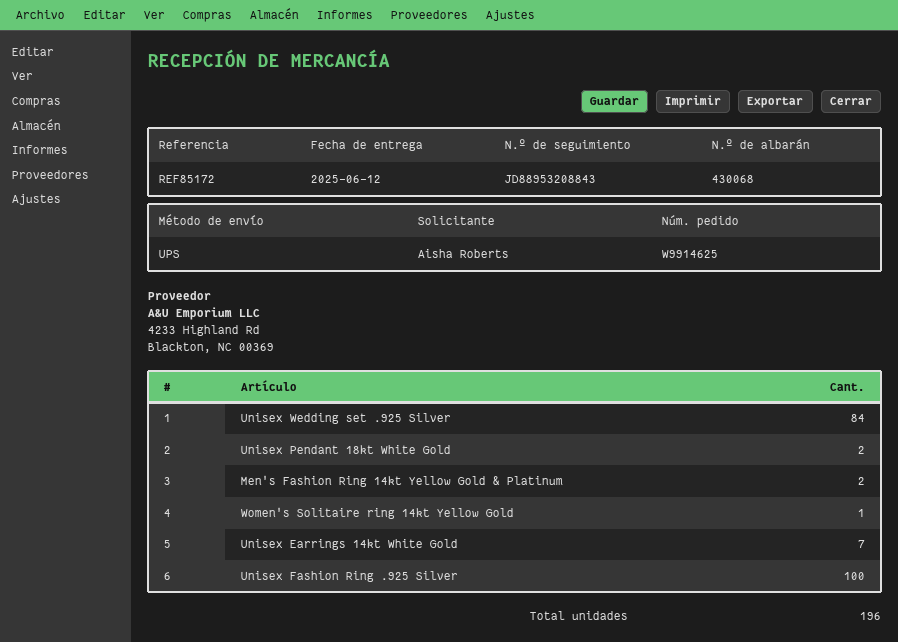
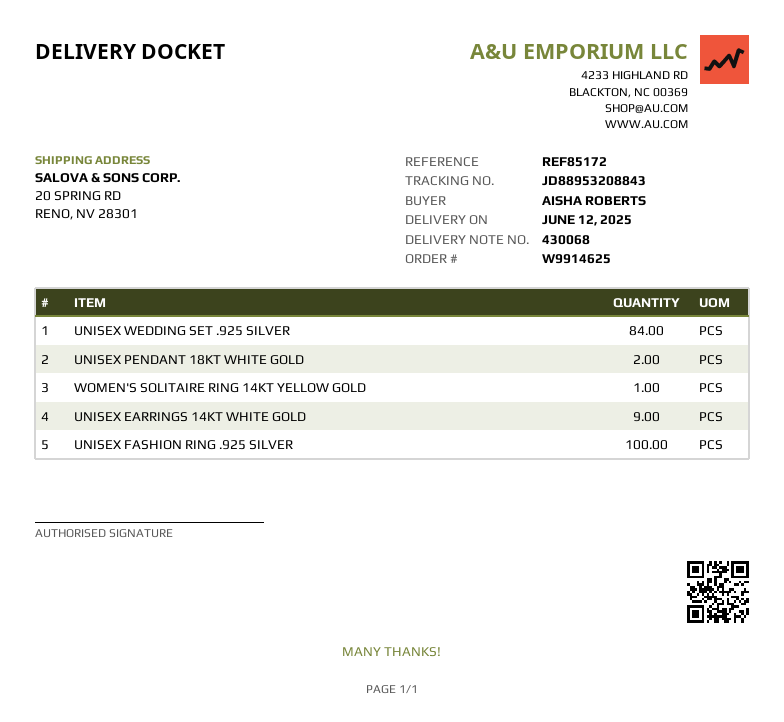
Men's Fashion Ring 14kt Yellow Gold & Platinum: 2 -> none
Unisex Earrings 14kt White Gold: 7 -> 9

